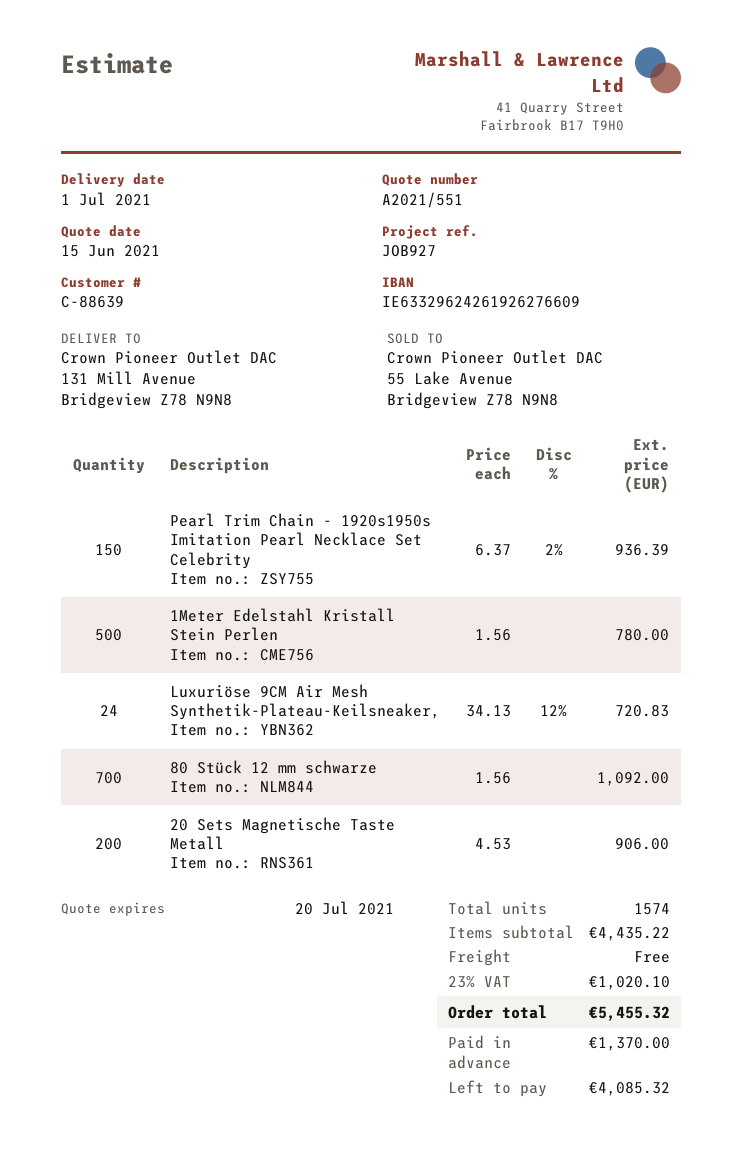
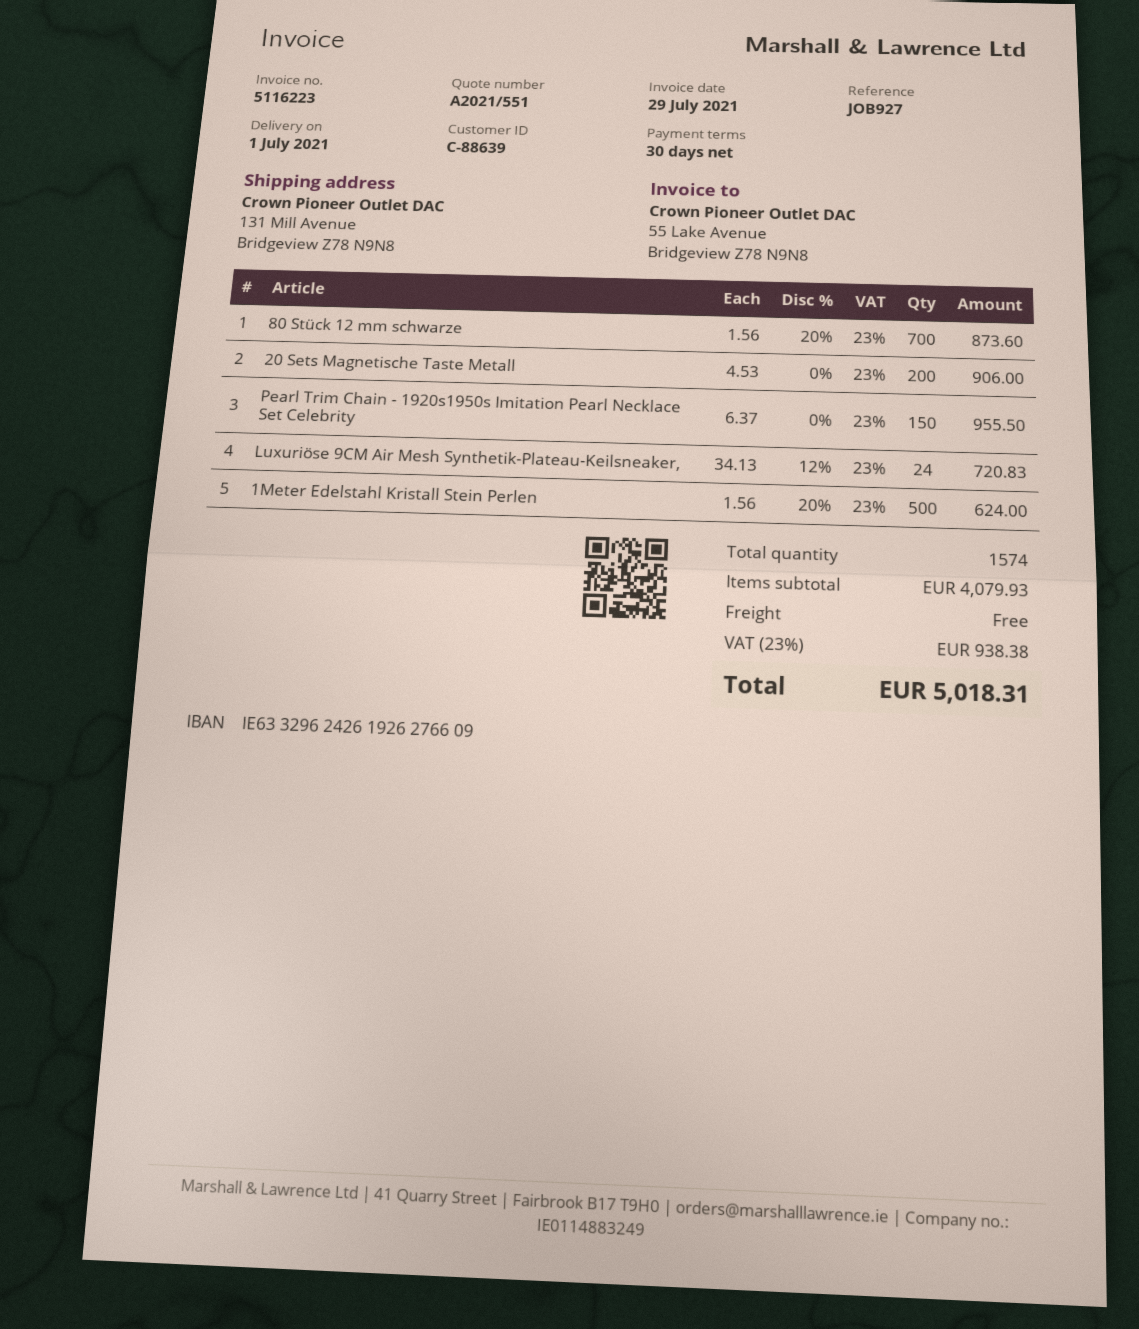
Pearl Trim Chain - 1920s1950s Imitation Pearl Necklace Set Celebrity: 150 x 6.37 - 2% = 936.39 -> 150 x 6.37 = 955.50
1Meter Edelstahl Kristall Stein Perlen: 500 x 1.56 = 780.00 -> 500 x 1.56 - 20% = 624.00
80 Stück 12 mm schwarze: 700 x 1.56 = 1092.00 -> 700 x 1.56 - 20% = 873.60
subtotal: 4435.22 -> 4079.93
tax: 23% = 1020.10 -> 23% = 938.38
total: 5455.32 -> 5018.31

